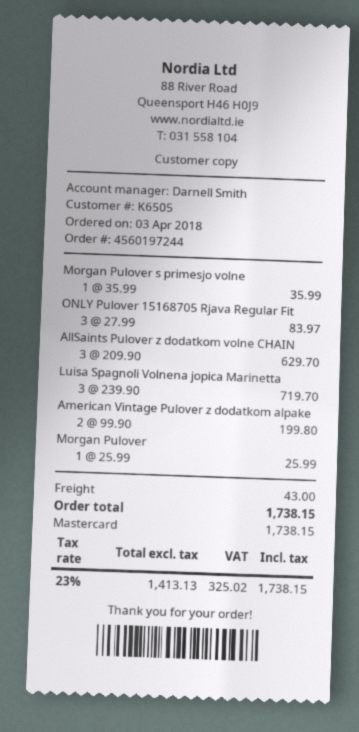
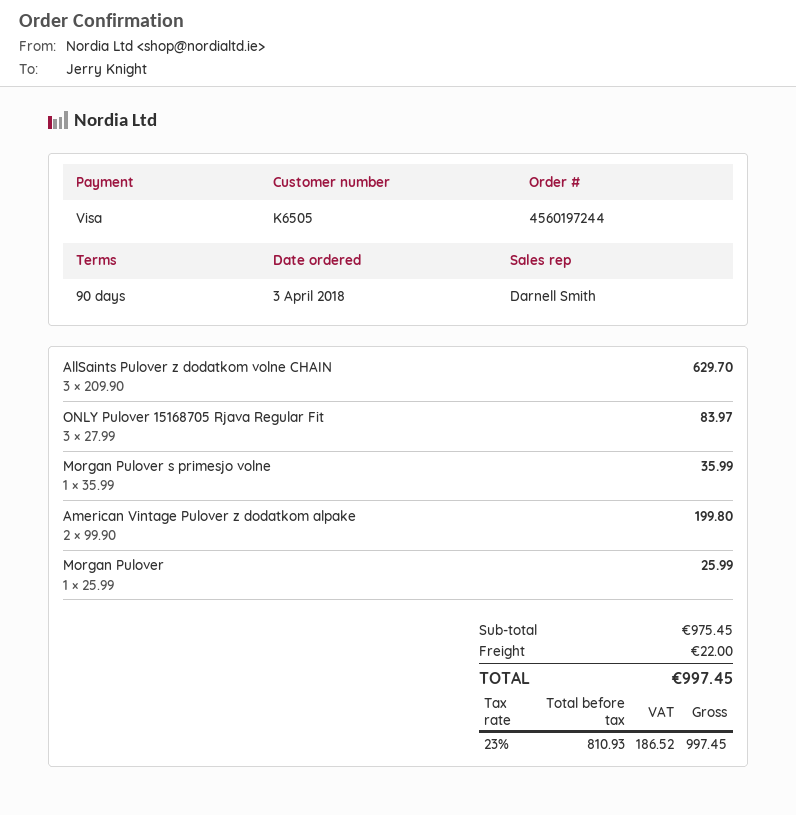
payment method: Mastercard -> Visa
Luisa Spagnoli Volnena jopica Marinetta: 3 x 239.90 = 719.70 -> none
shipping: 43.00 -> 22.00
net: 1413.13 -> 810.93
tax: 23% = 325.02 -> 23% = 186.52
total: 1738.15 -> 997.45

